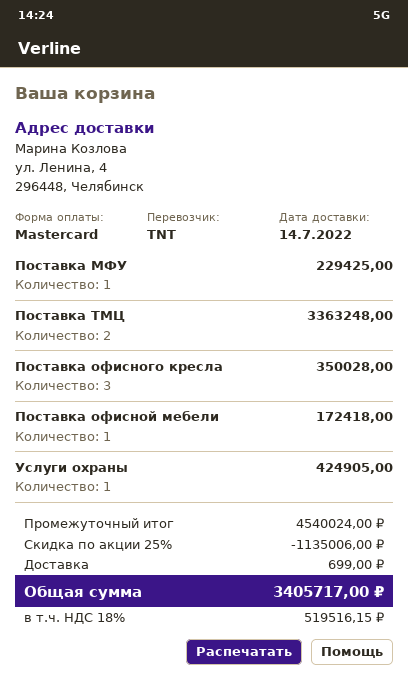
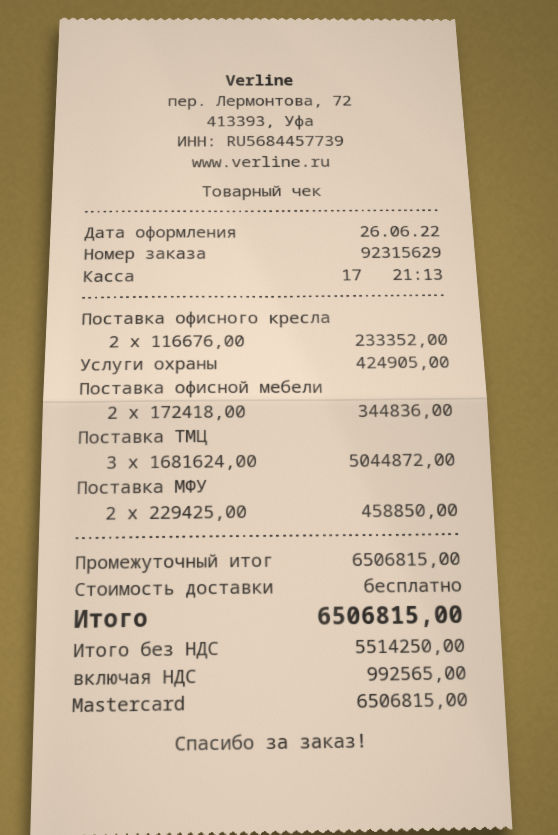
Поставка МФУ: 1 for 229425.00 -> 2 for 458850.00
Поставка ТМЦ: 2 for 3363248.00 -> 3 for 5044872.00
Поставка офисного кресла: 3 for 350028.00 -> 2 for 233352.00
Поставка офисной мебели: 1 for 172418.00 -> 2 for 344836.00
subtotal: 4540024.00 -> 6506815.00
discount: 25% = 1135006.00 -> none
shipping: 699.00 -> 0.00
tax: 519516.15 -> 992565.00
total: 3405717.00 -> 6506815.00

